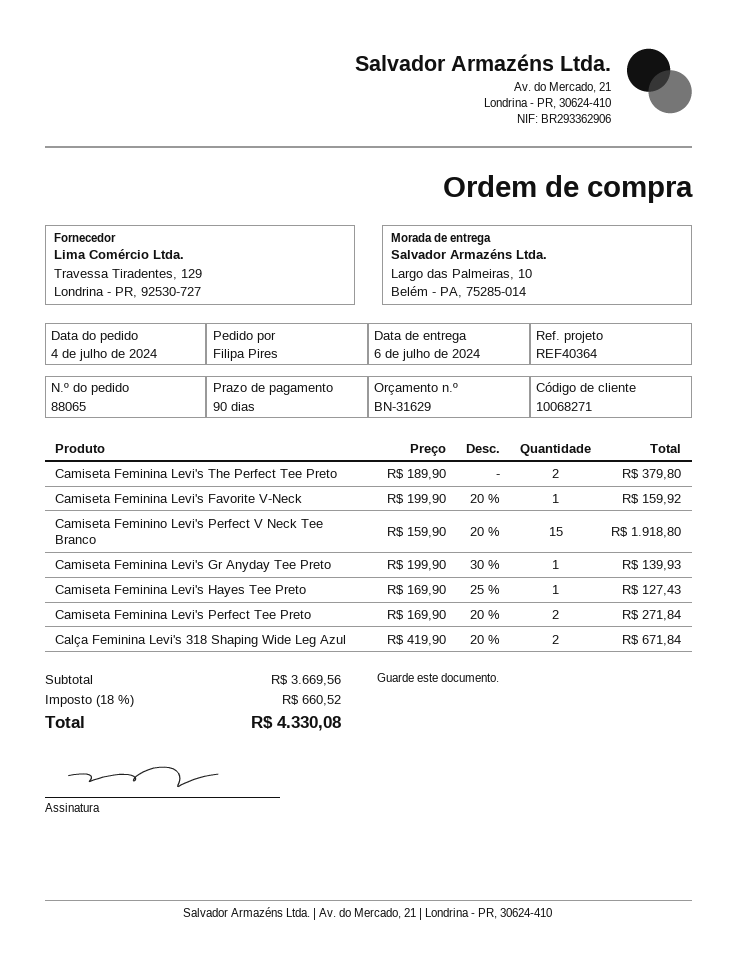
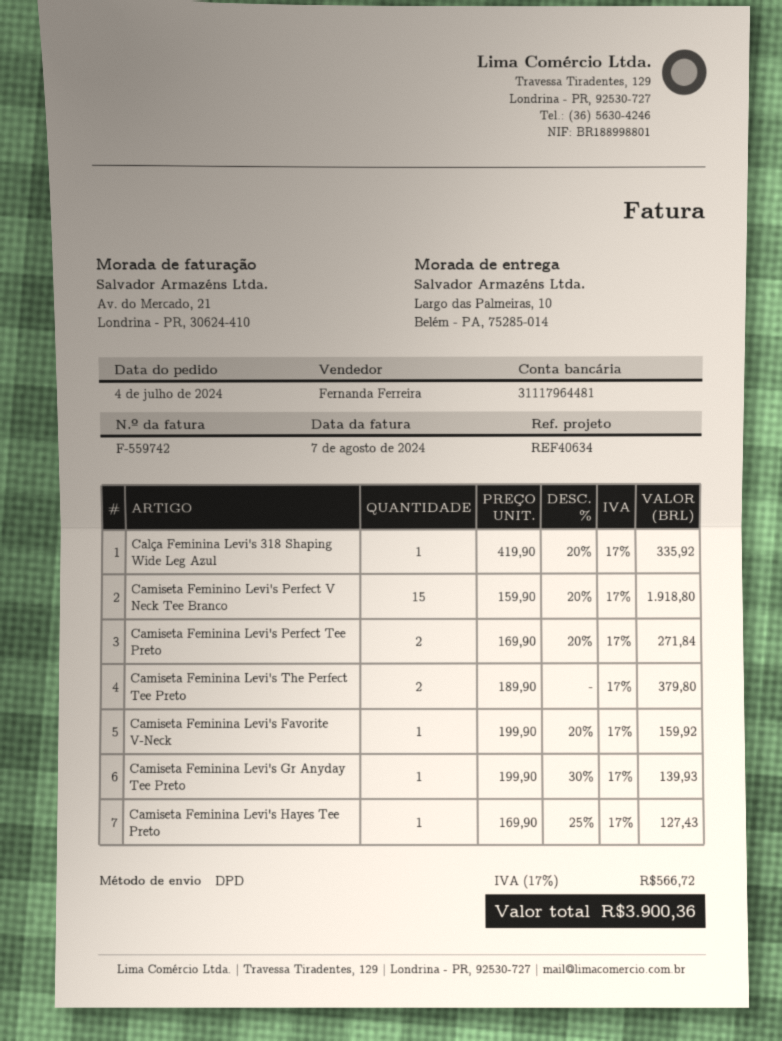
reference: REF40364 -> REF40634
Calça Feminina Levi's 318 Shaping Wide Leg Azul: 2 x 419.90 - 20% = 671.84 -> 1 x 419.90 - 20% = 335.92
tax: 18% = 660.52 -> 17% = 566.72
total: 4330.08 -> 3900.36

